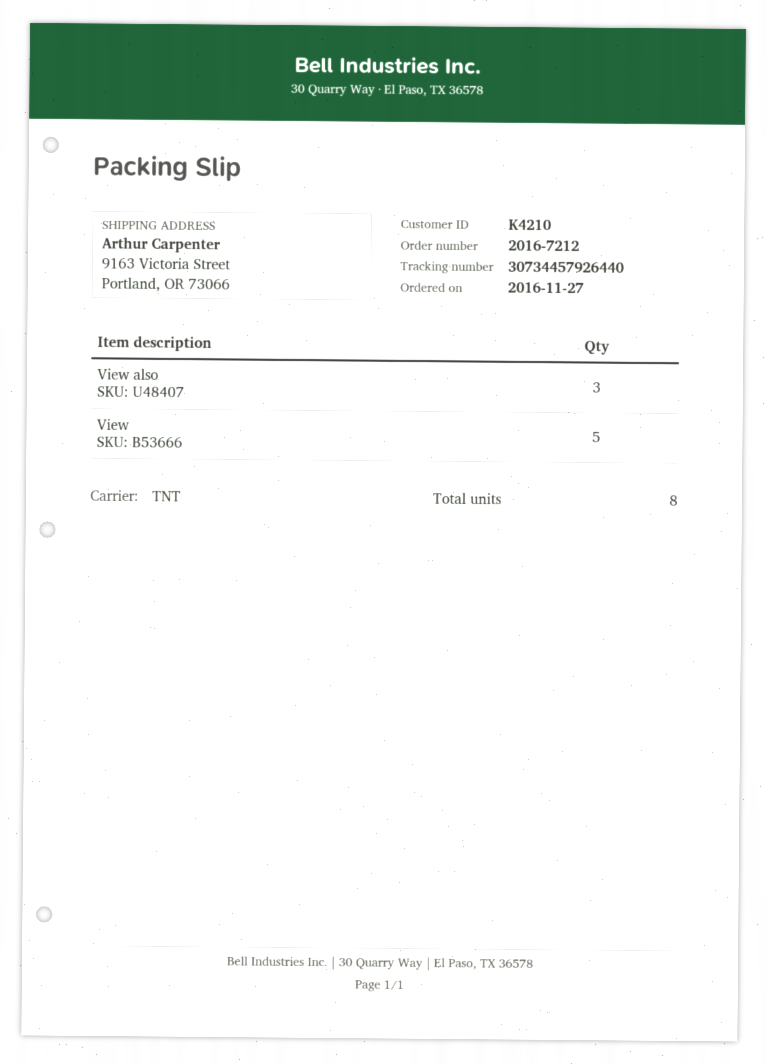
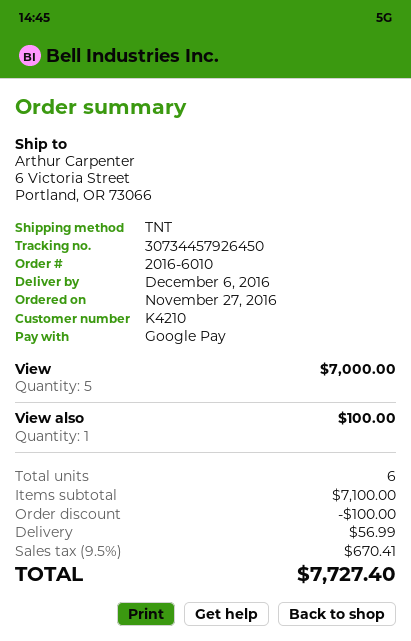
order number: 2016-7212 -> 2016-6010
tracking number: 30734457926440 -> 30734457926450
ship to: 9163 Victoria Street, Portland, OR 73066 -> 6 Victoria Street, Portland, OR 73066
View also: 3 -> 1
total quantity: 8 -> 6

